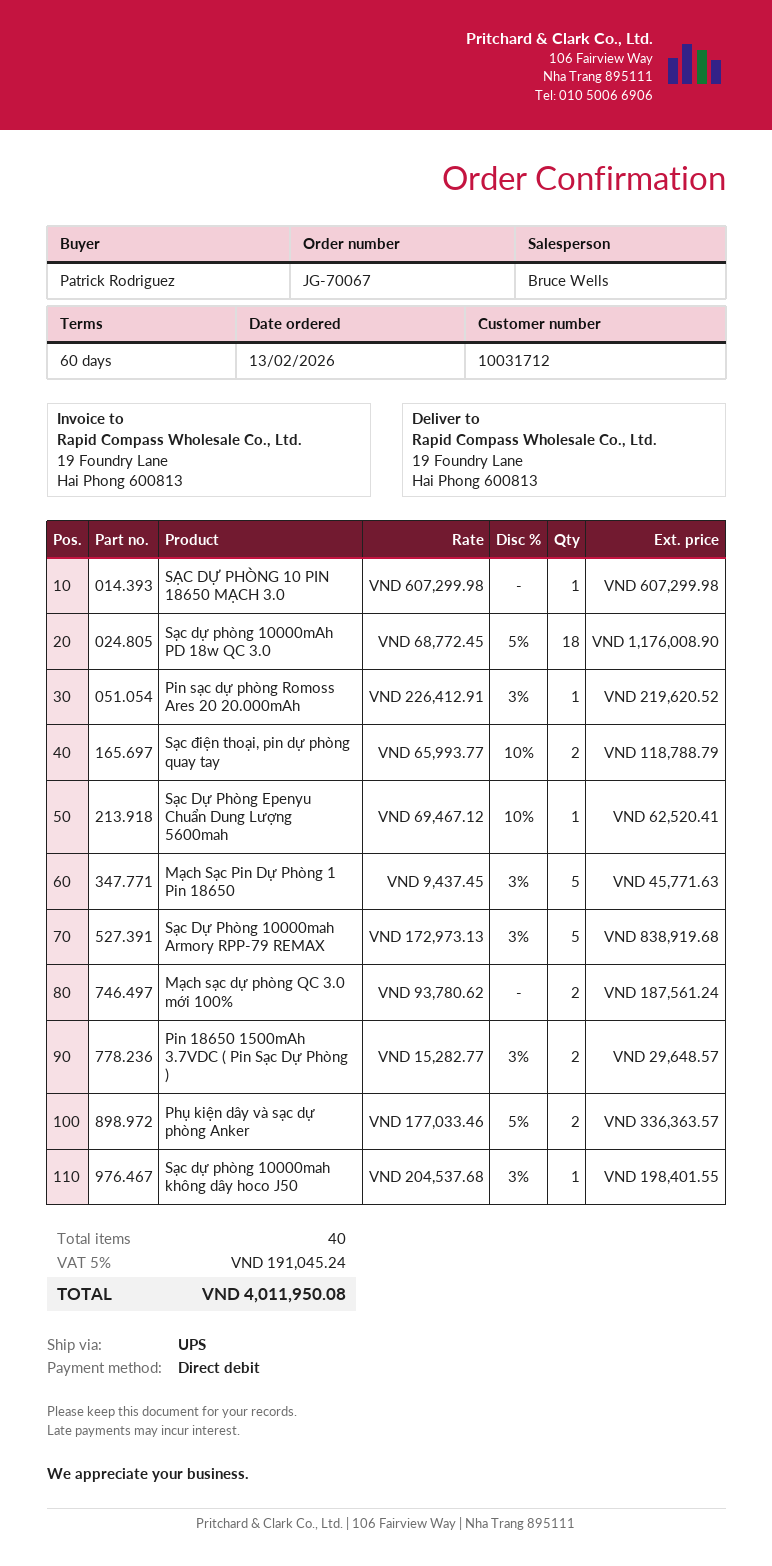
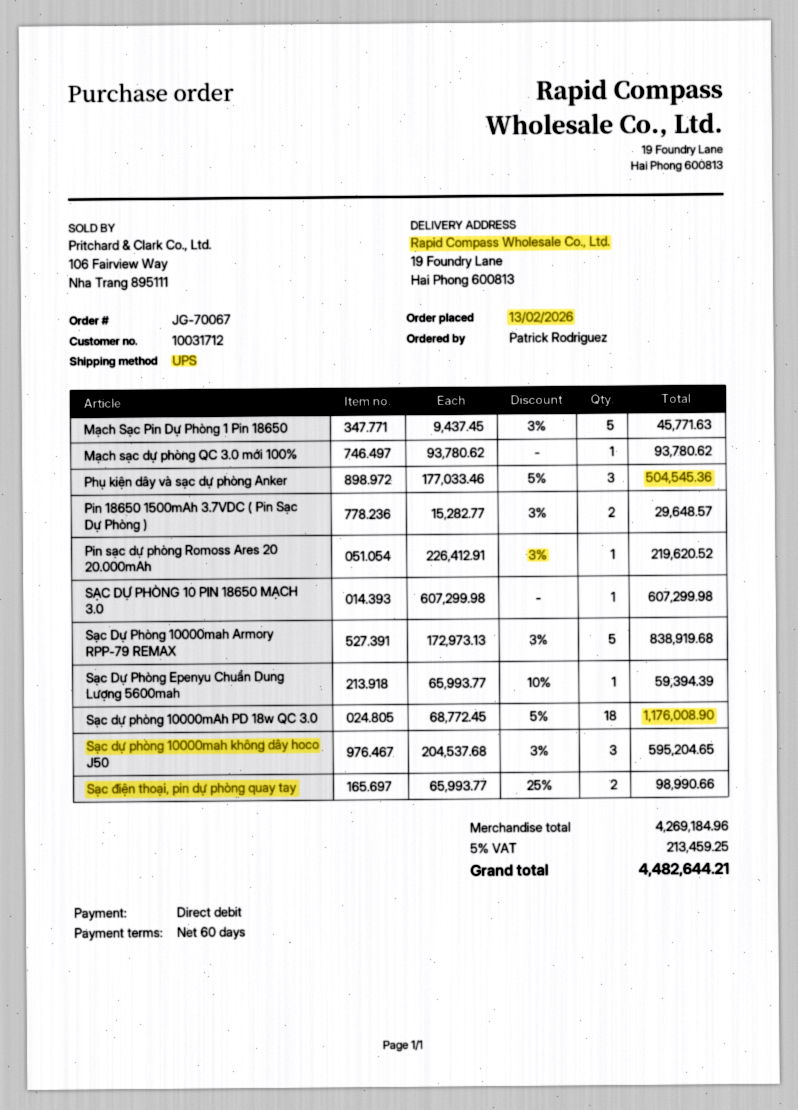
Sạc điện thoại, pin dự phòng quay tay: 2 x 65993.77 - 10% = 118788.79 -> 2 x 65993.77 - 25% = 98990.66
Sạc Dự Phòng Epenyu Chuẩn Dung Lượng 5600mah: 1 x 69467.12 - 10% = 62520.41 -> 1 x 65993.77 - 10% = 59394.39
Mạch sạc dự phòng QC 3.0 mới 100%: 2 x 93780.62 = 187561.24 -> 1 x 93780.62 = 93780.62
Phụ kiện dây và sạc dự phòng Anker: 2 x 177033.46 - 5% = 336363.57 -> 3 x 177033.46 - 5% = 504545.36
Sạc dự phòng 10000mah không dây hoco J50: 1 x 204537.68 - 3% = 198401.55 -> 3 x 204537.68 - 3% = 595204.65
tax: 5% = 191045.24 -> 5% = 213459.25
total: 4011950.08 -> 4482644.21

